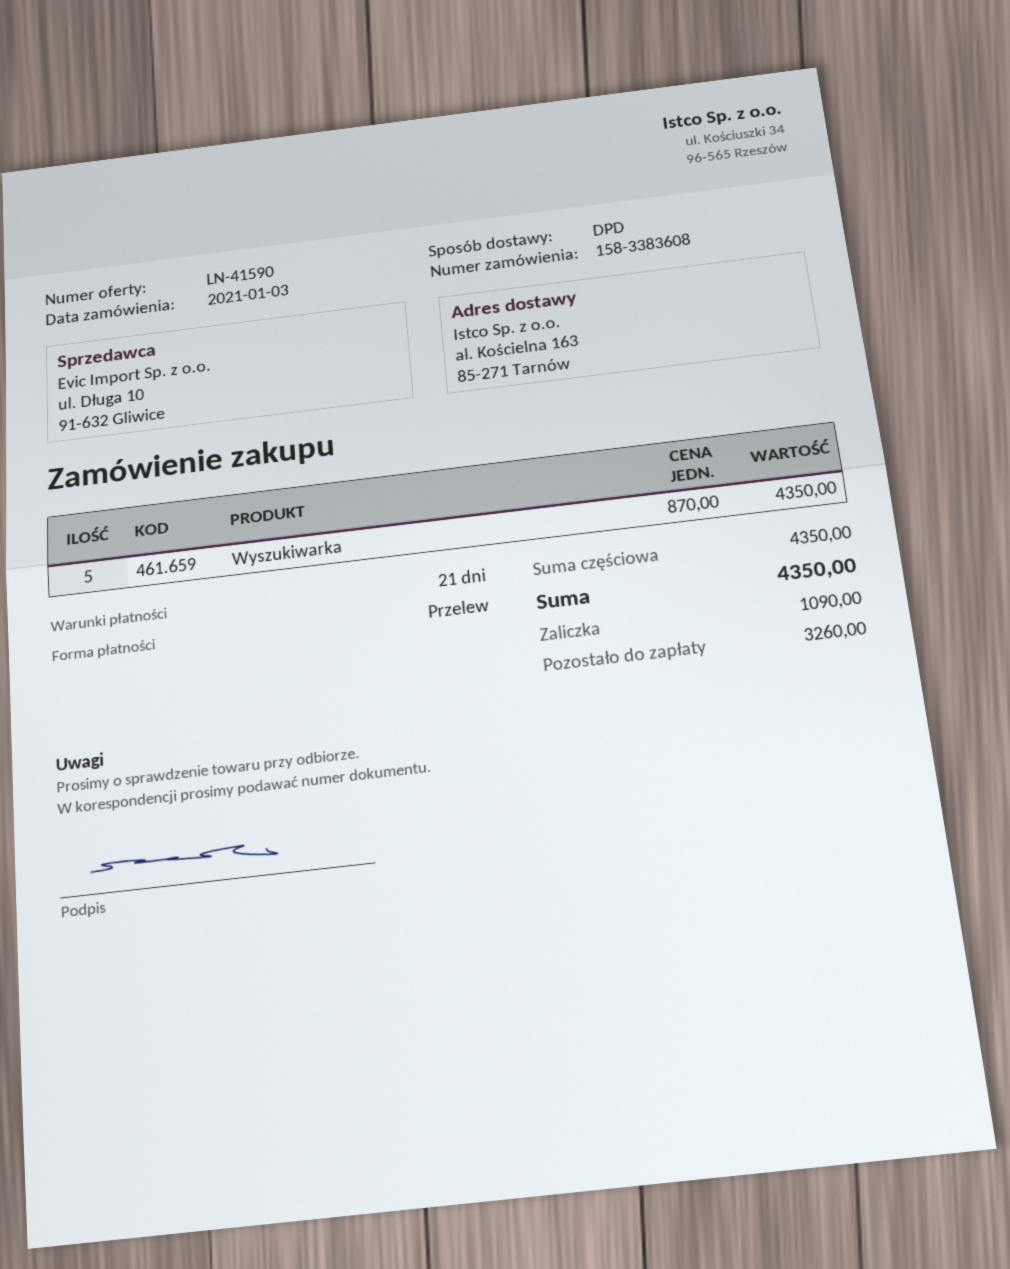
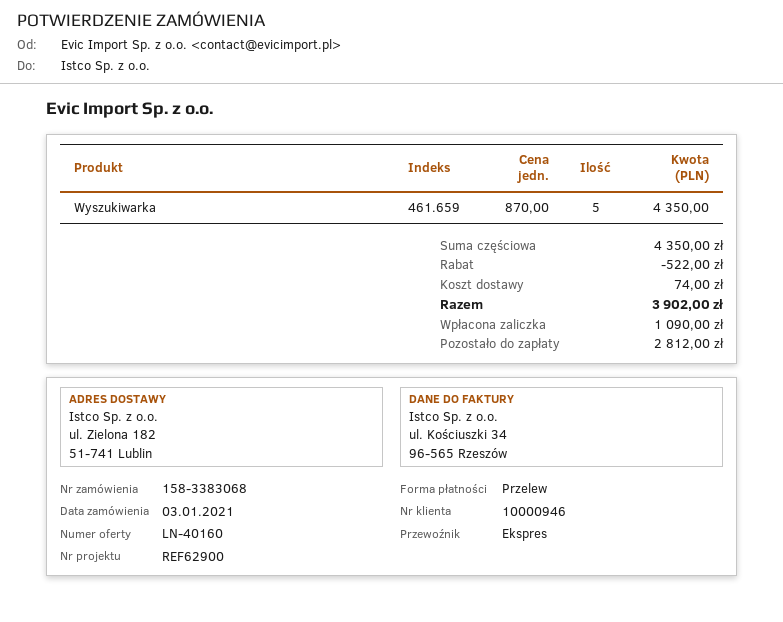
quote number: LN-41590 -> LN-40160
order number: 158-3383608 -> 158-3383068
shipping method: DPD -> express
ship to: al. Kościelna 163, 85-271 Tarnów -> ul. Zielona 182, 51-741 Lublin
discount: none -> 522.00
shipping: none -> 74.00
total: 4350.00 -> 3902.00
balance: 3260.00 -> 2812.00

